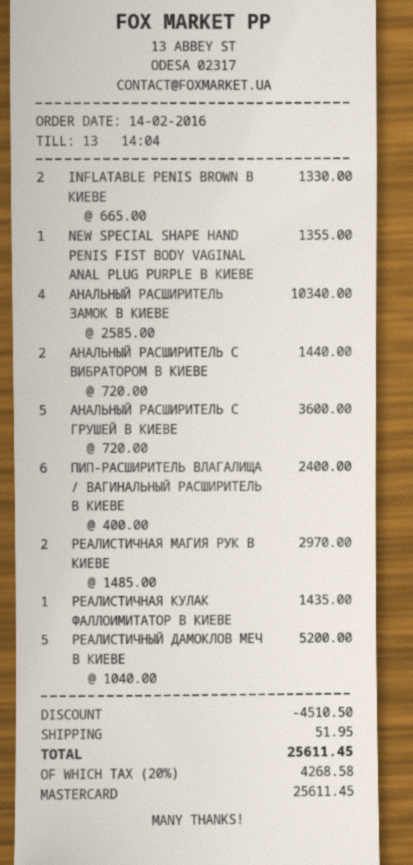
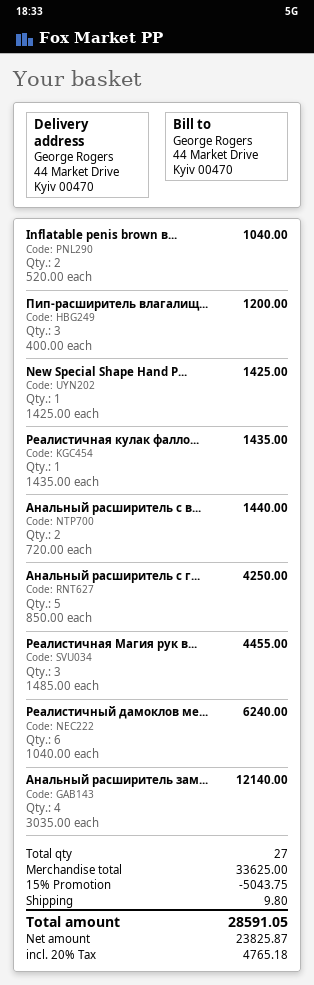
INFLATABLE PENIS BROWN В КИЕВЕ: 2 x 665.00 = 1330.00 -> 2 x 520.00 = 1040.00
NEW SPECIAL SHAPE HAND PENIS FIST BODY VAGINAL ANAL PLUG PURPLE В КИЕВЕ: 1 x 1355.00 = 1355.00 -> 1 x 1425.00 = 1425.00
АНАЛЬНЫЙ РАСШИРИТЕЛЬ ЗАМОК В КИЕВЕ: 4 x 2585.00 = 10340.00 -> 4 x 3035.00 = 12140.00
АНАЛЬНЫЙ РАСШИРИТЕЛЬ С ГРУШЕЙ В КИЕВЕ: 5 x 720.00 = 3600.00 -> 5 x 850.00 = 4250.00
ПИП-РАСШИРИТЕЛЬ ВЛАГАЛИЩА / ВАГИНАЛЬНЫЙ РАСШИРИТЕЛЬ В КИЕВЕ: 6 x 400.00 = 2400.00 -> 3 x 400.00 = 1200.00
РЕАЛИСТИЧНАЯ МАГИЯ РУК В КИЕВЕ: 2 x 1485.00 = 2970.00 -> 3 x 1485.00 = 4455.00
РЕАЛИСТИЧНЫЙ ДАМОКЛОВ МЕЧ В КИЕВЕ: 5 x 1040.00 = 5200.00 -> 6 x 1040.00 = 6240.00
discount: 4510.50 -> 5043.75
shipping: 51.95 -> 9.80
tax: 20% = 4268.58 -> 20% = 4765.18
total: 25611.45 -> 28591.05

